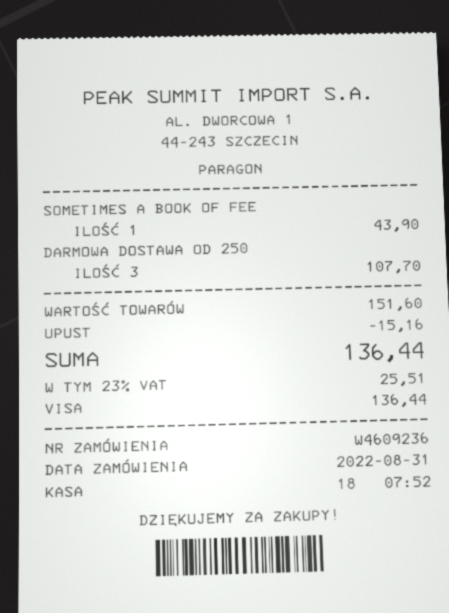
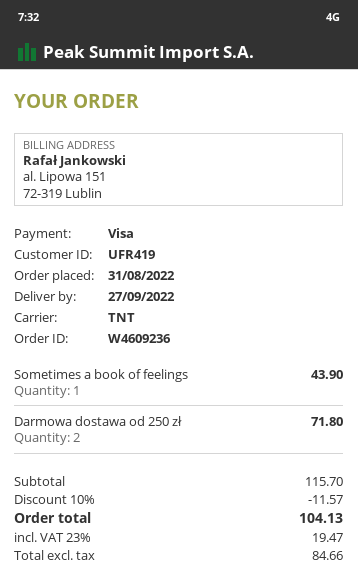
DARMOWA DOSTAWA OD 250: 3 for 107.70 -> 2 for 71.80
subtotal: 151.60 -> 115.70
discount: 15.16 -> 11.57
tax: 23% = 25.51 -> 23% = 19.47
total: 136.44 -> 104.13

